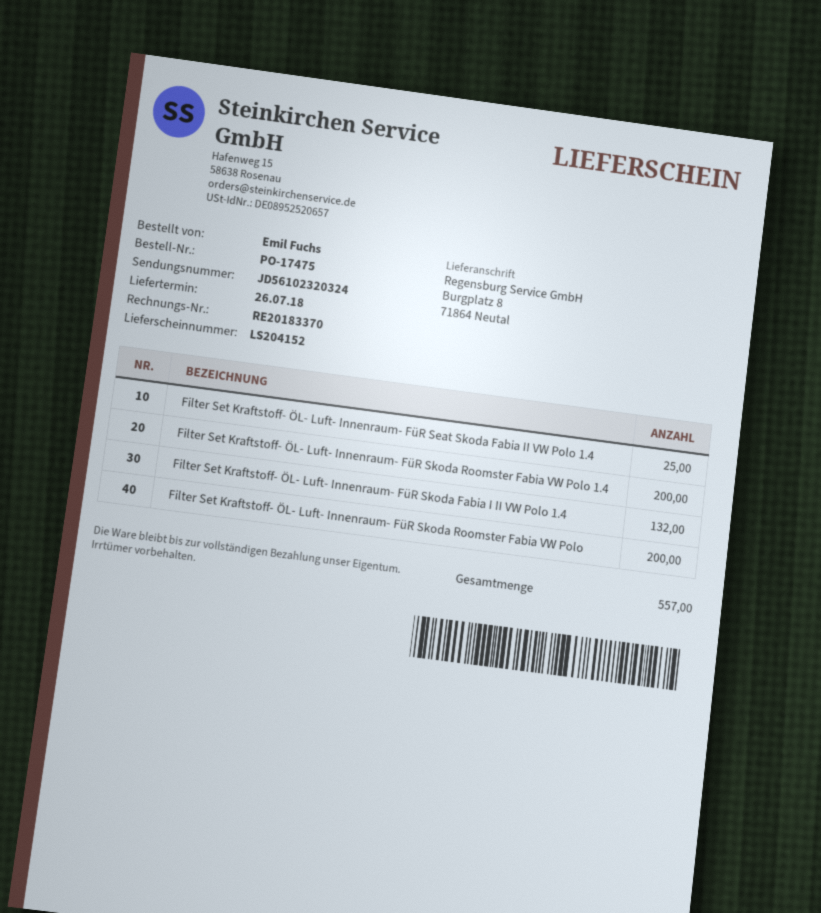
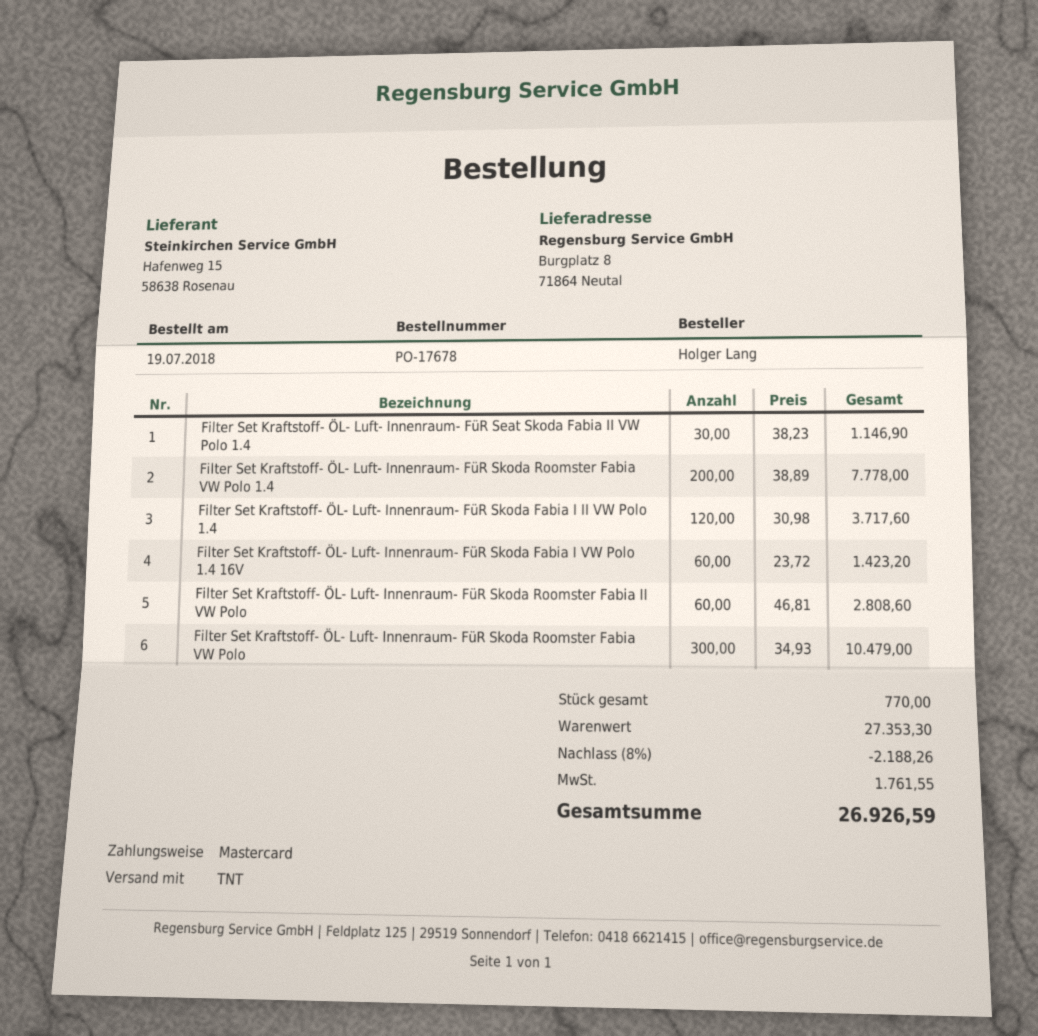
order number: PO-17475 -> PO-17678
ordered by: Emil Fuchs -> Holger Lang
Filter Set Kraftstoff- ÖL- Luft- Innenraum- FüR Seat Skoda Fabia II VW Polo 1.4: 25 -> 30
Filter Set Kraftstoff- ÖL- Luft- Innenraum- FüR Skoda Fabia I II VW Polo 1.4: 132 -> 120
Filter Set Kraftstoff- ÖL- Luft- Innenraum- FüR Skoda Roomster Fabia VW Polo: 200 -> 300
Filter Set Kraftstoff- ÖL- Luft- Innenraum- FüR Skoda Fabia I VW Polo 1.4 16V: none -> 60
Filter Set Kraftstoff- ÖL- Luft- Innenraum- FüR Skoda Roomster Fabia II VW Polo: none -> 60
total quantity: 557 -> 770

